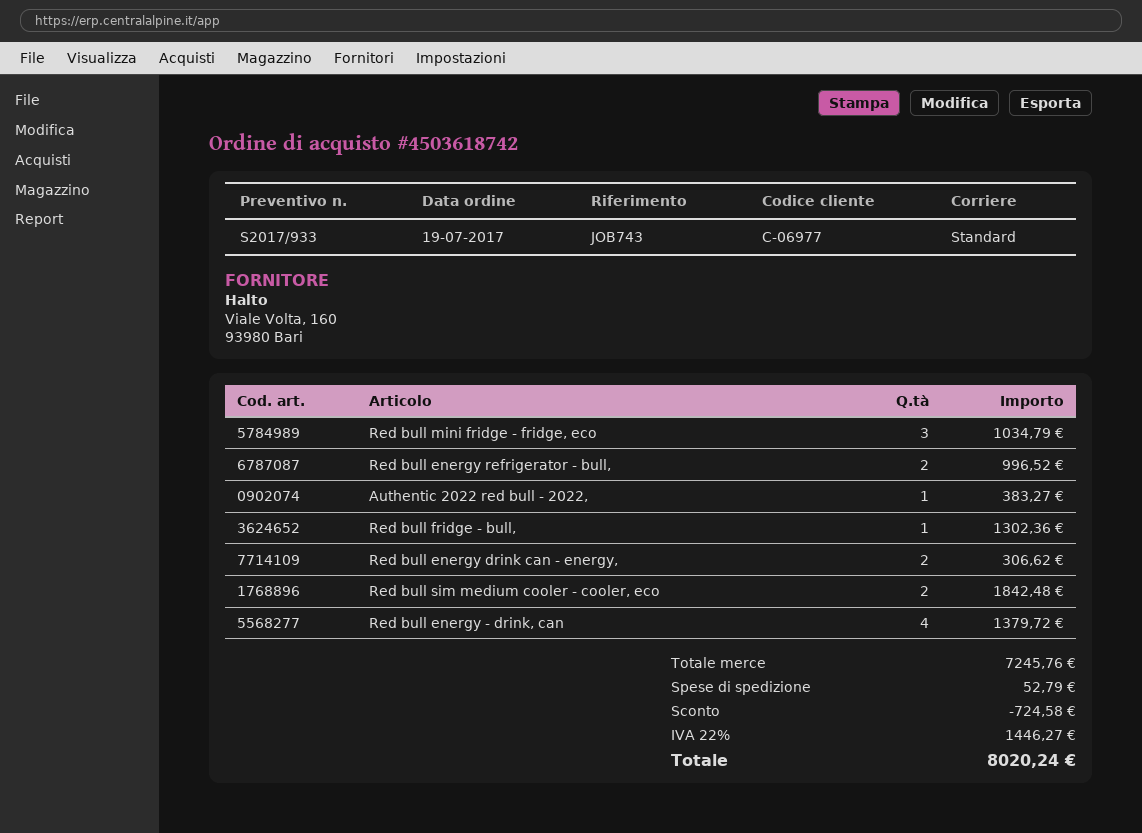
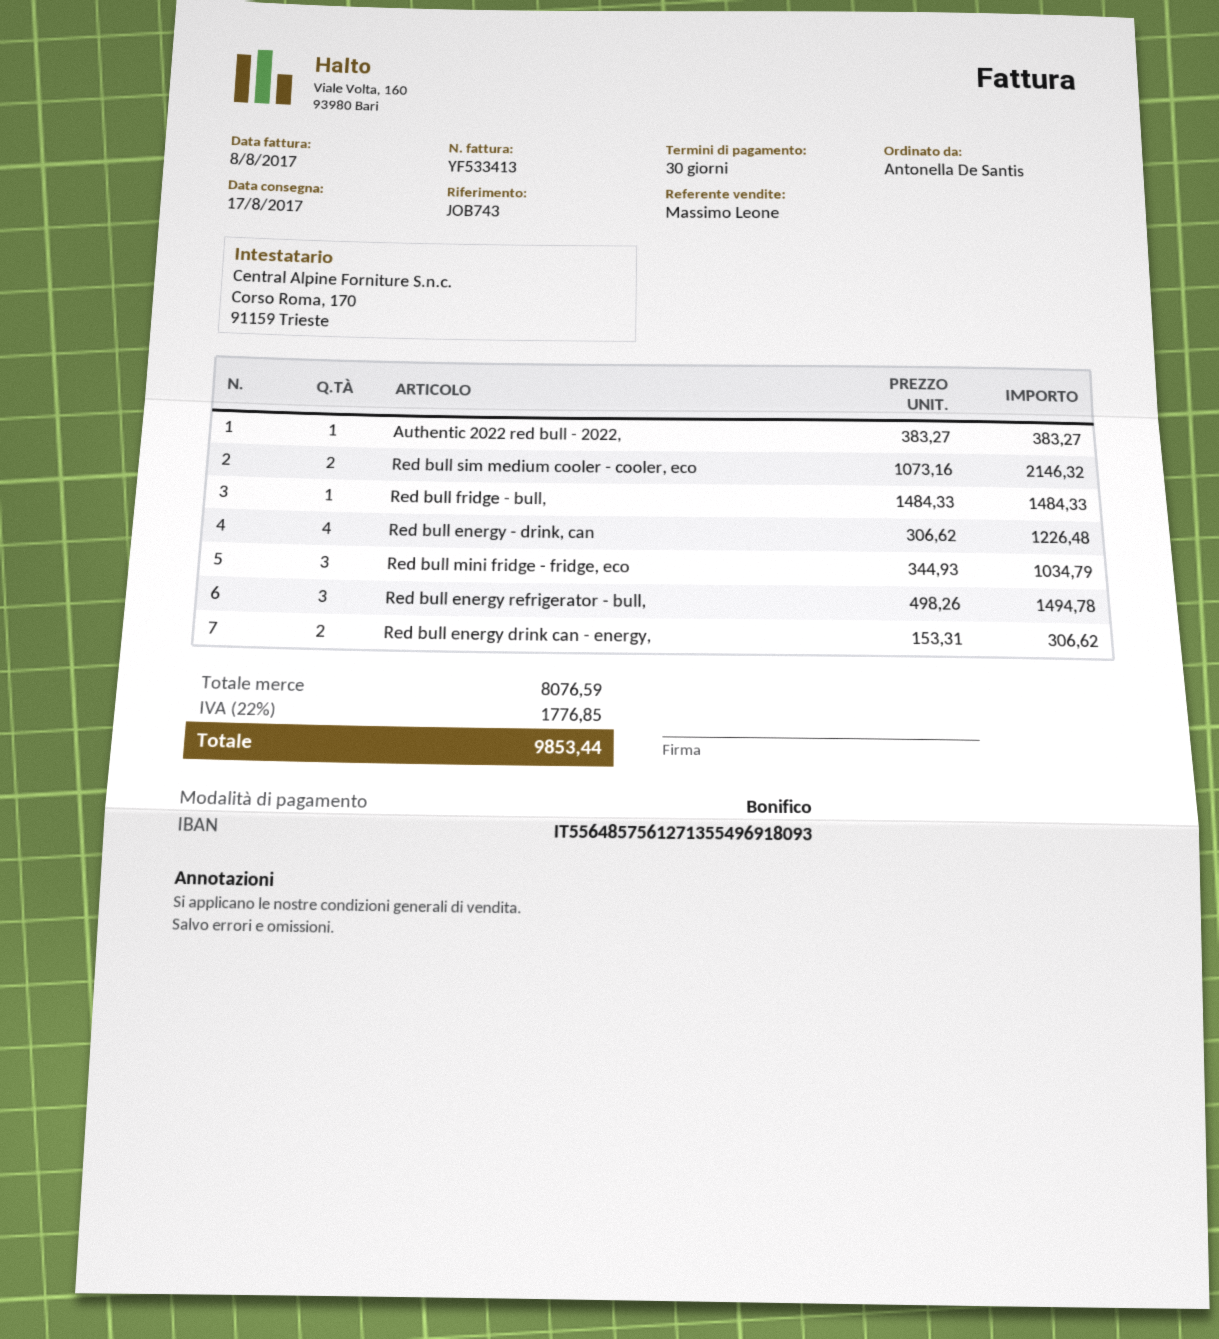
Red bull energy refrigerator - bull,: 2 for 996.52 -> 3 for 1494.78
Red bull fridge - bull,: 1 for 1302.36 -> 1 for 1484.33
Red bull sim medium cooler - cooler, eco: 2 for 1842.48 -> 2 for 2146.32
Red bull energy - drink, can: 4 for 1379.72 -> 4 for 1226.48
subtotal: 7245.76 -> 8076.59
discount: 724.58 -> none
shipping: 52.79 -> none
tax: 22% = 1446.27 -> 22% = 1776.85
total: 8020.24 -> 9853.44

